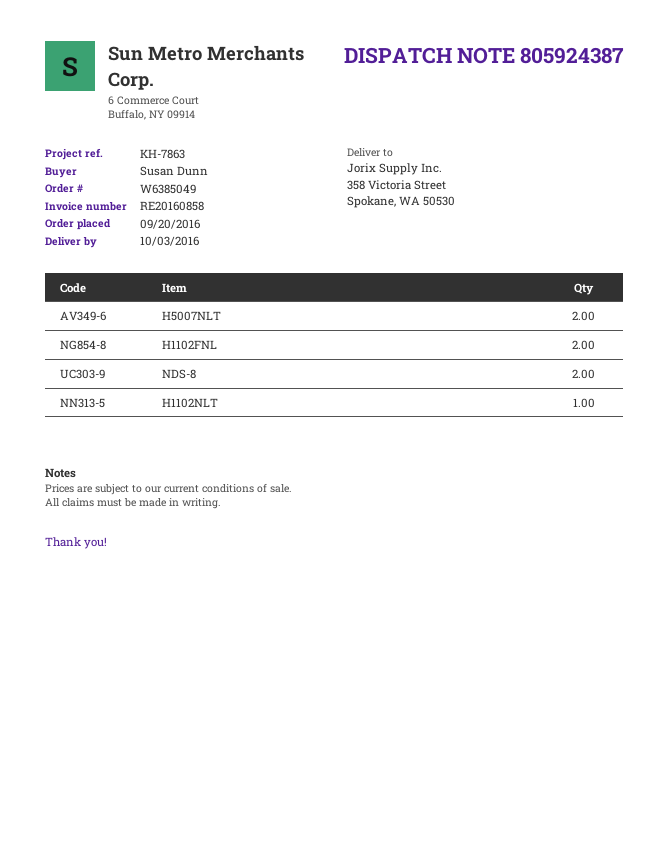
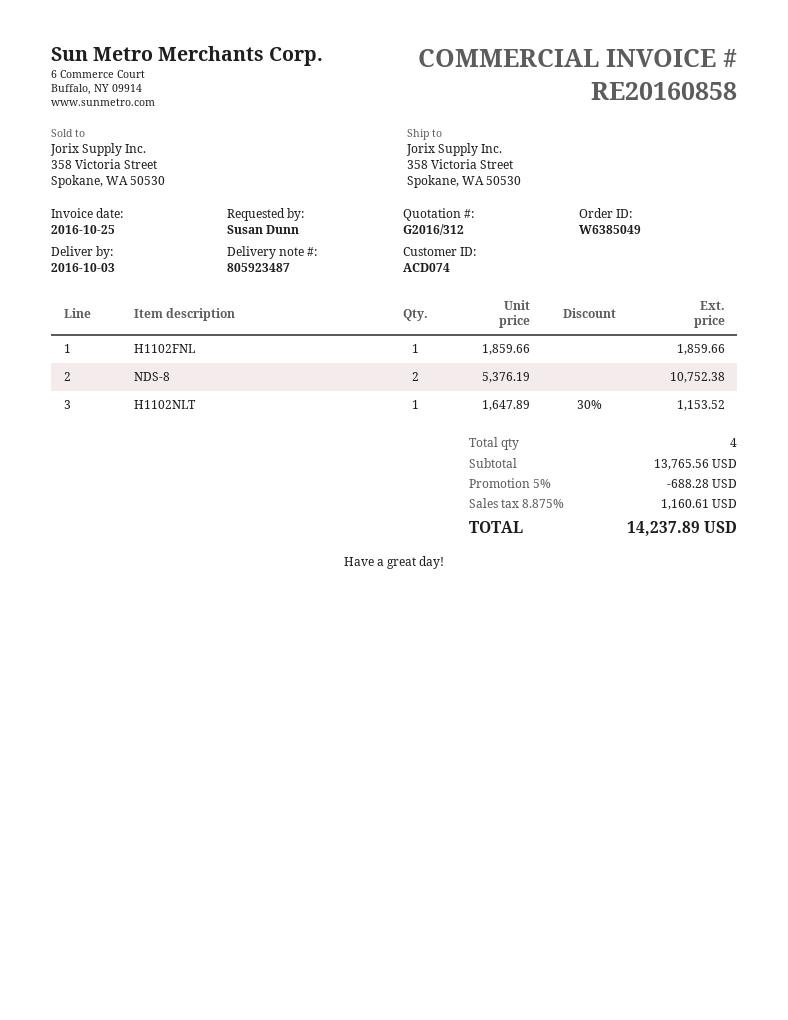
delivery note number: 805924387 -> 805923487
H5007NLT: 2 -> none
H1102FNL: 2 -> 1

